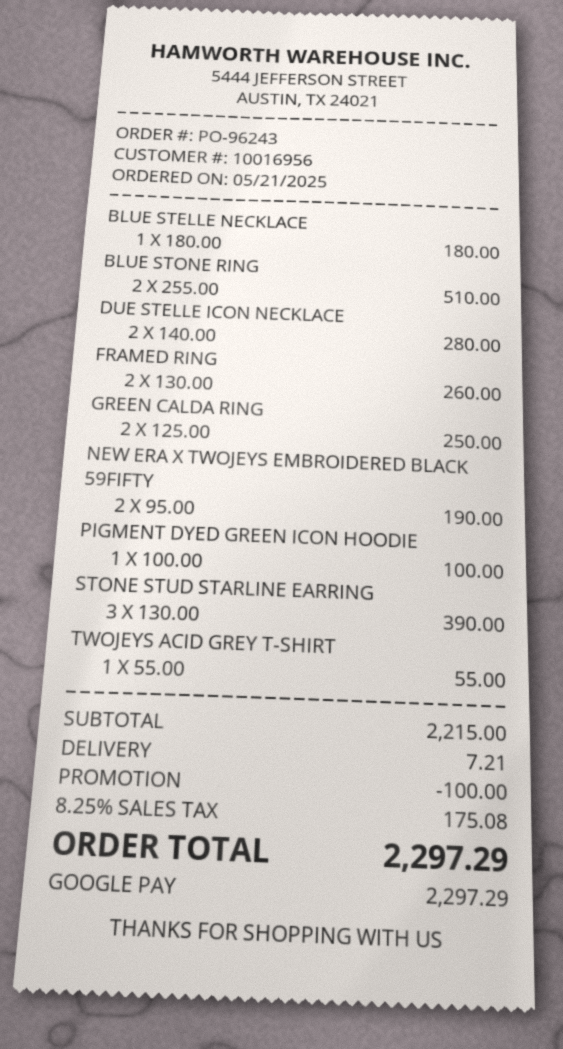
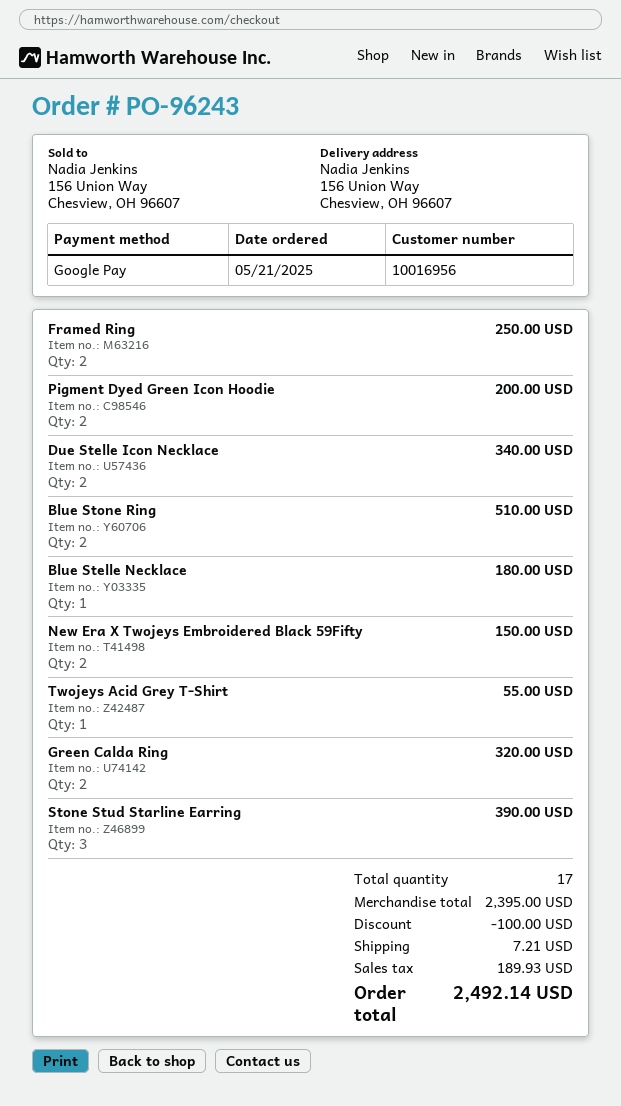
DUE STELLE ICON NECKLACE: 2 for 280.00 -> 2 for 340.00
FRAMED RING: 2 for 260.00 -> 2 for 250.00
GREEN CALDA RING: 2 for 250.00 -> 2 for 320.00
NEW ERA X TWOJEYS EMBROIDERED BLACK 59FIFTY: 2 for 190.00 -> 2 for 150.00
PIGMENT DYED GREEN ICON HOODIE: 1 for 100.00 -> 2 for 200.00
subtotal: 2215.00 -> 2395.00
tax: 175.08 -> 189.93
total: 2297.29 -> 2492.14

